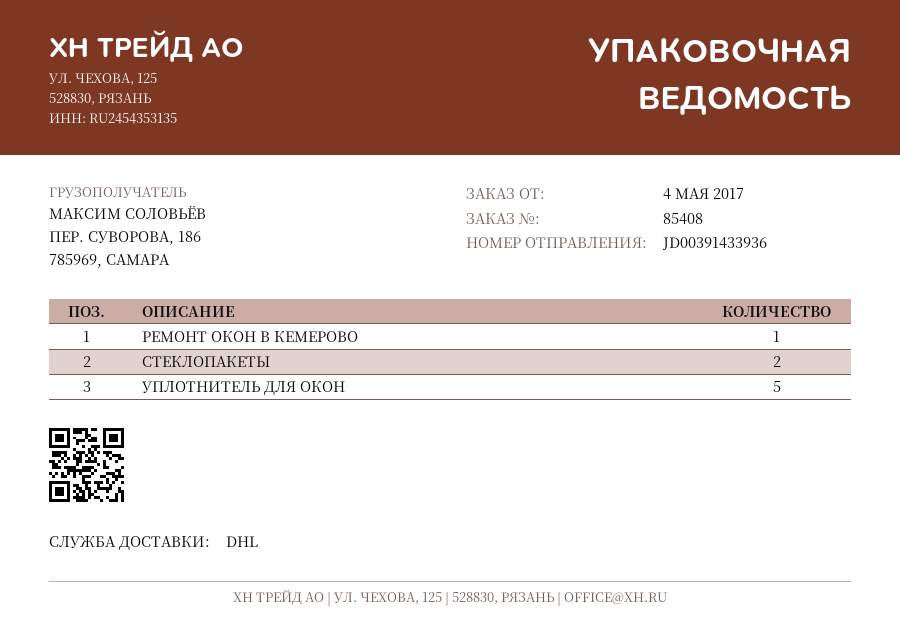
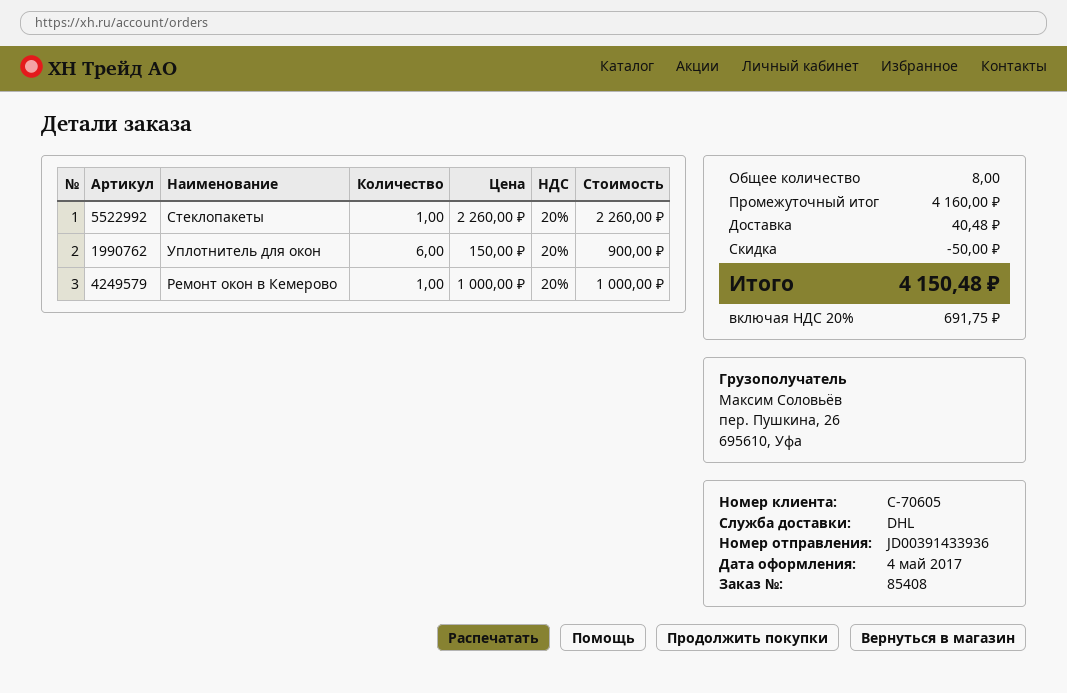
ship to: ПЕР. СУВОРОВА, 186, 785969, САМАРА -> пер. Пушкина, 26, 695610, Уфа
СТЕКЛОПАКЕТЫ: 2 -> 1
УПЛОТНИТЕЛЬ ДЛЯ ОКОН: 5 -> 6

